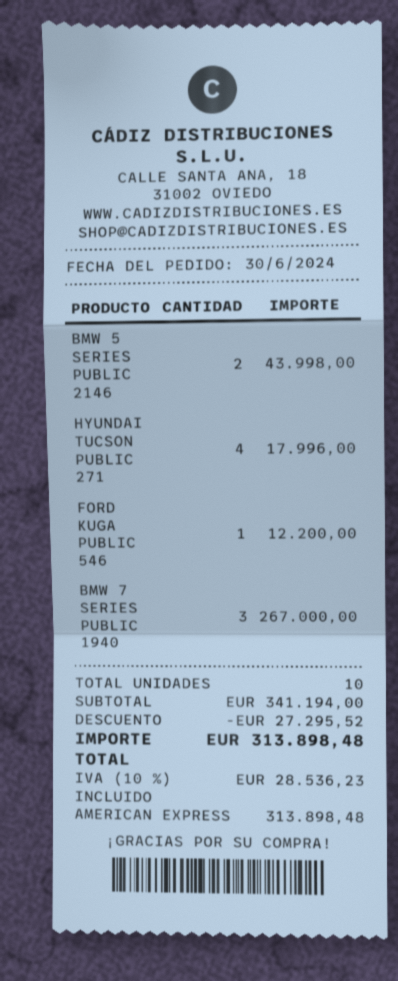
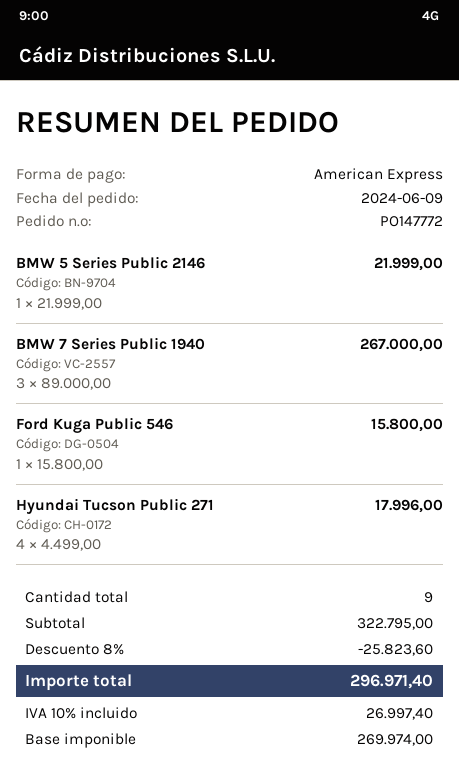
order date: 2024-06-30 -> 2024-06-09
BMW 5 SERIES PUBLIC 2146: 2 for 43998.00 -> 1 for 21999.00
FORD KUGA PUBLIC 546: 1 for 12200.00 -> 1 for 15800.00
total quantity: 10 -> 9
subtotal: 341194.00 -> 322795.00
discount: 27295.52 -> 25823.60
tax: 10% = 28536.23 -> 10% = 26997.40
total: 313898.48 -> 296971.40

